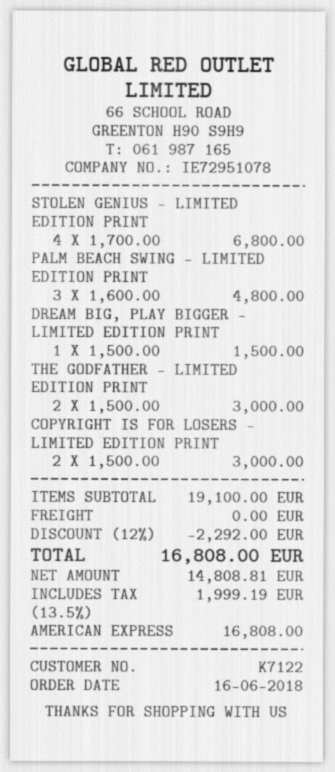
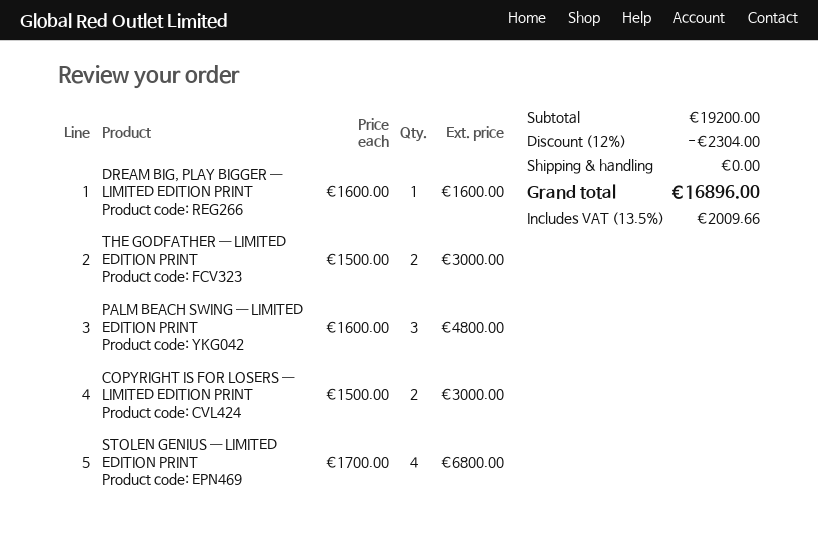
DREAM BIG, PLAY BIGGER — LIMITED EDITION PRINT: 1 x 1500.00 = 1500.00 -> 1 x 1600.00 = 1600.00
subtotal: 19100.00 -> 19200.00
discount: 12% = 2292.00 -> 12% = 2304.00
tax: 13.5% = 1999.19 -> 13.5% = 2009.66
total: 16808.00 -> 16896.00

